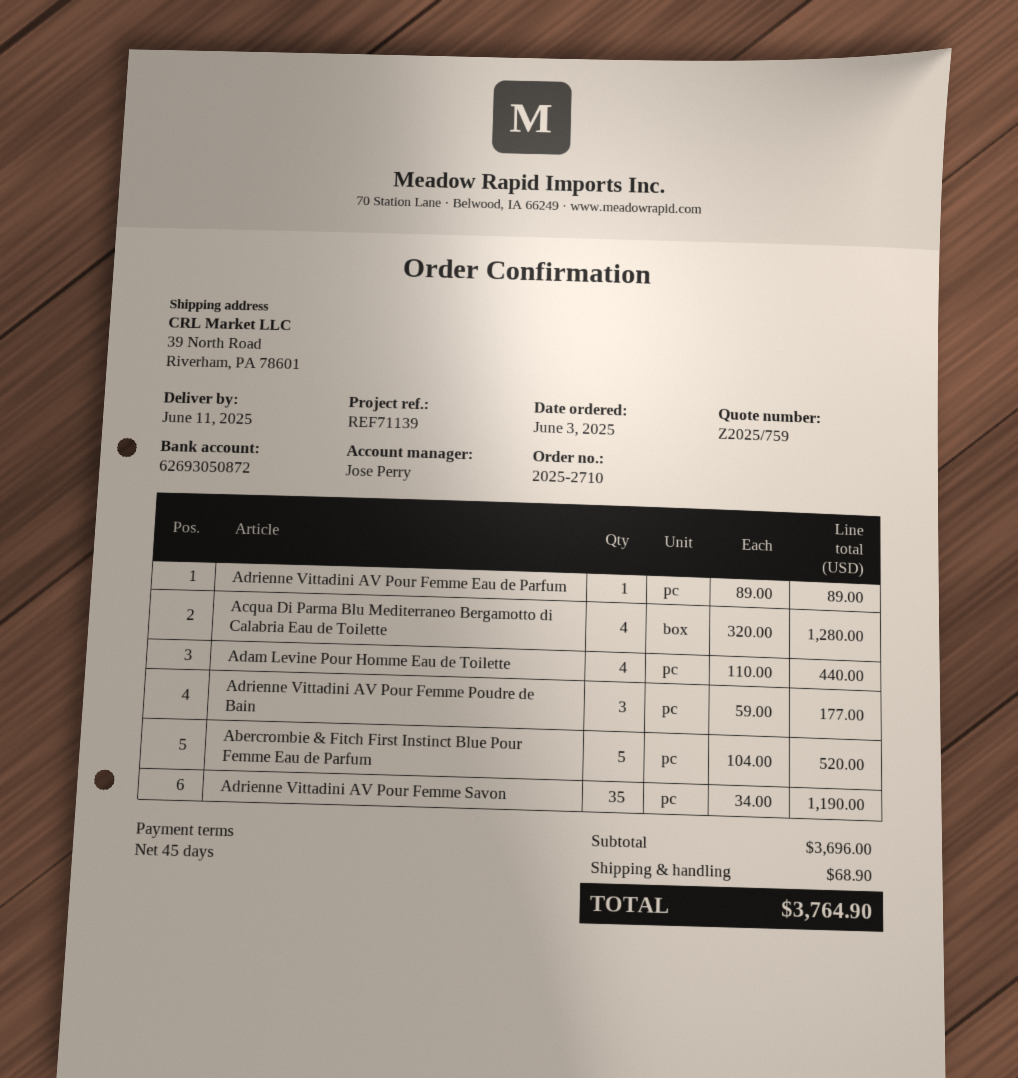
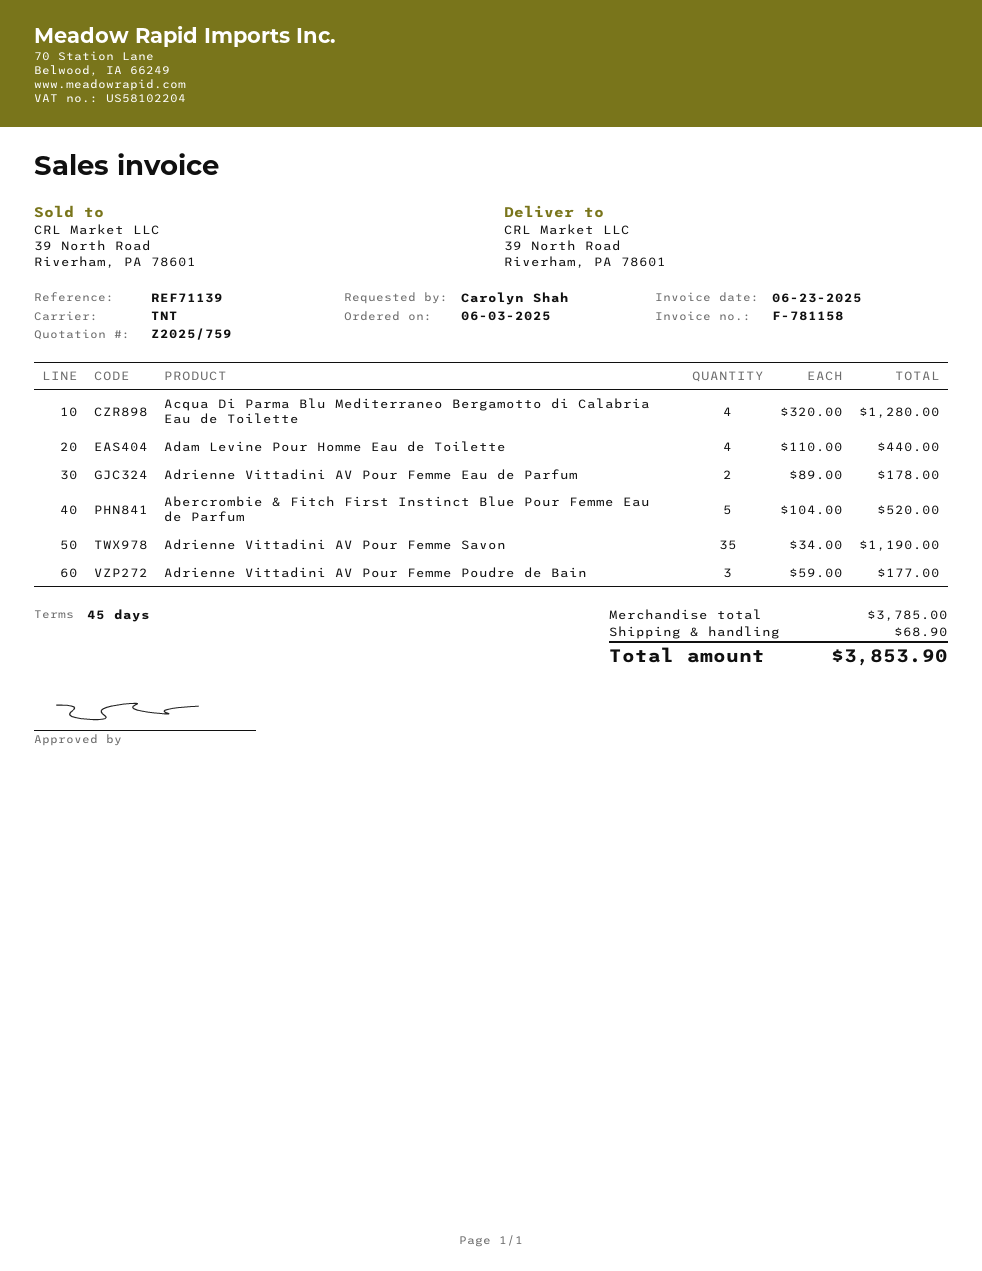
Adrienne Vittadini AV Pour Femme Eau de Parfum: 1 x 89.00 = 89.00 -> 2 x 89.00 = 178.00
subtotal: 3696.00 -> 3785.00
total: 3764.90 -> 3853.90

